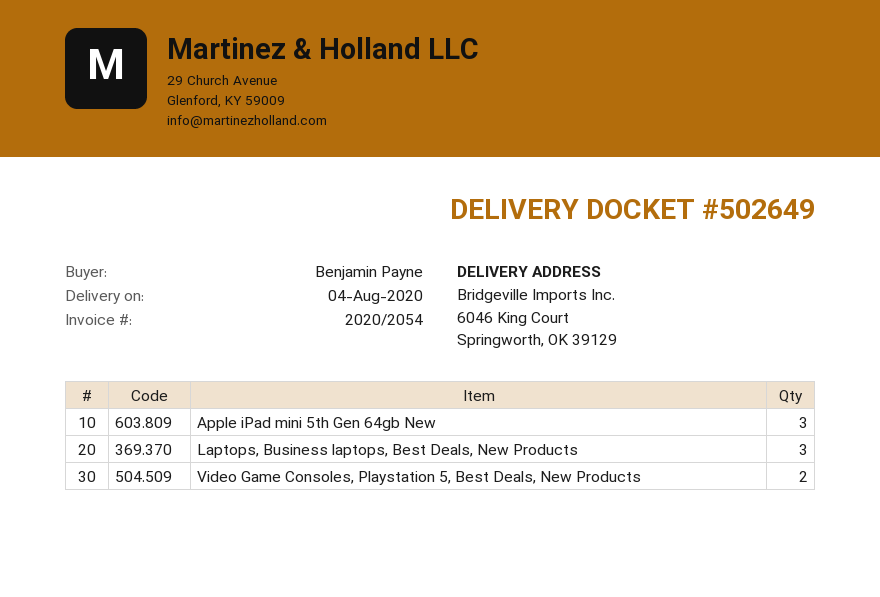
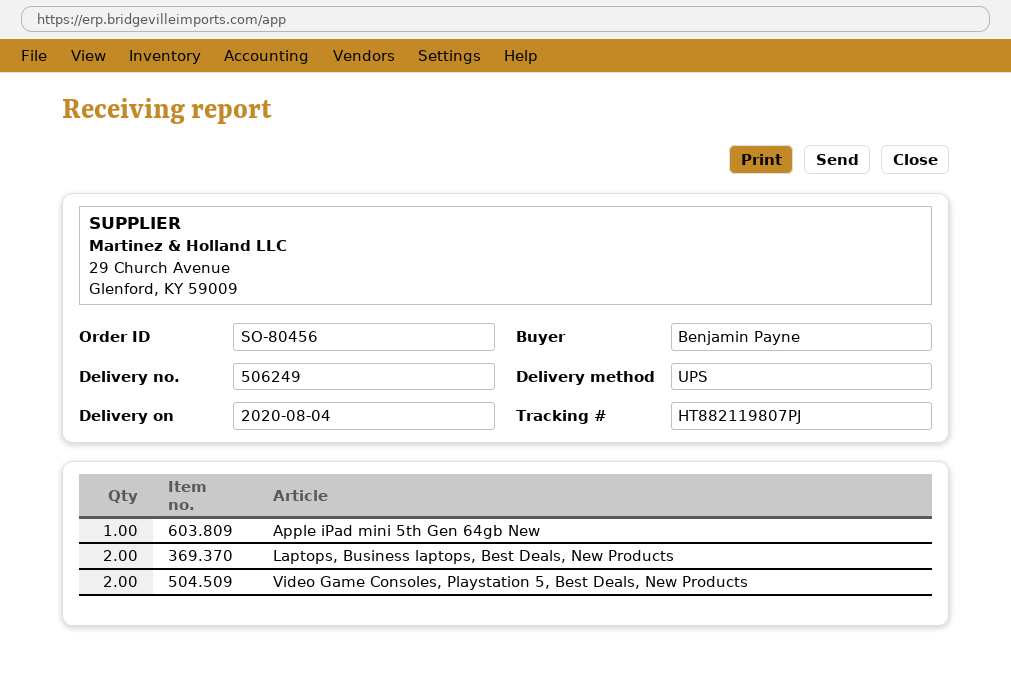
delivery note number: 502649 -> 506249
Apple iPad mini 5th Gen 64gb New: 3 -> 1
Laptops, Business laptops, Best Deals, New Products: 3 -> 2

